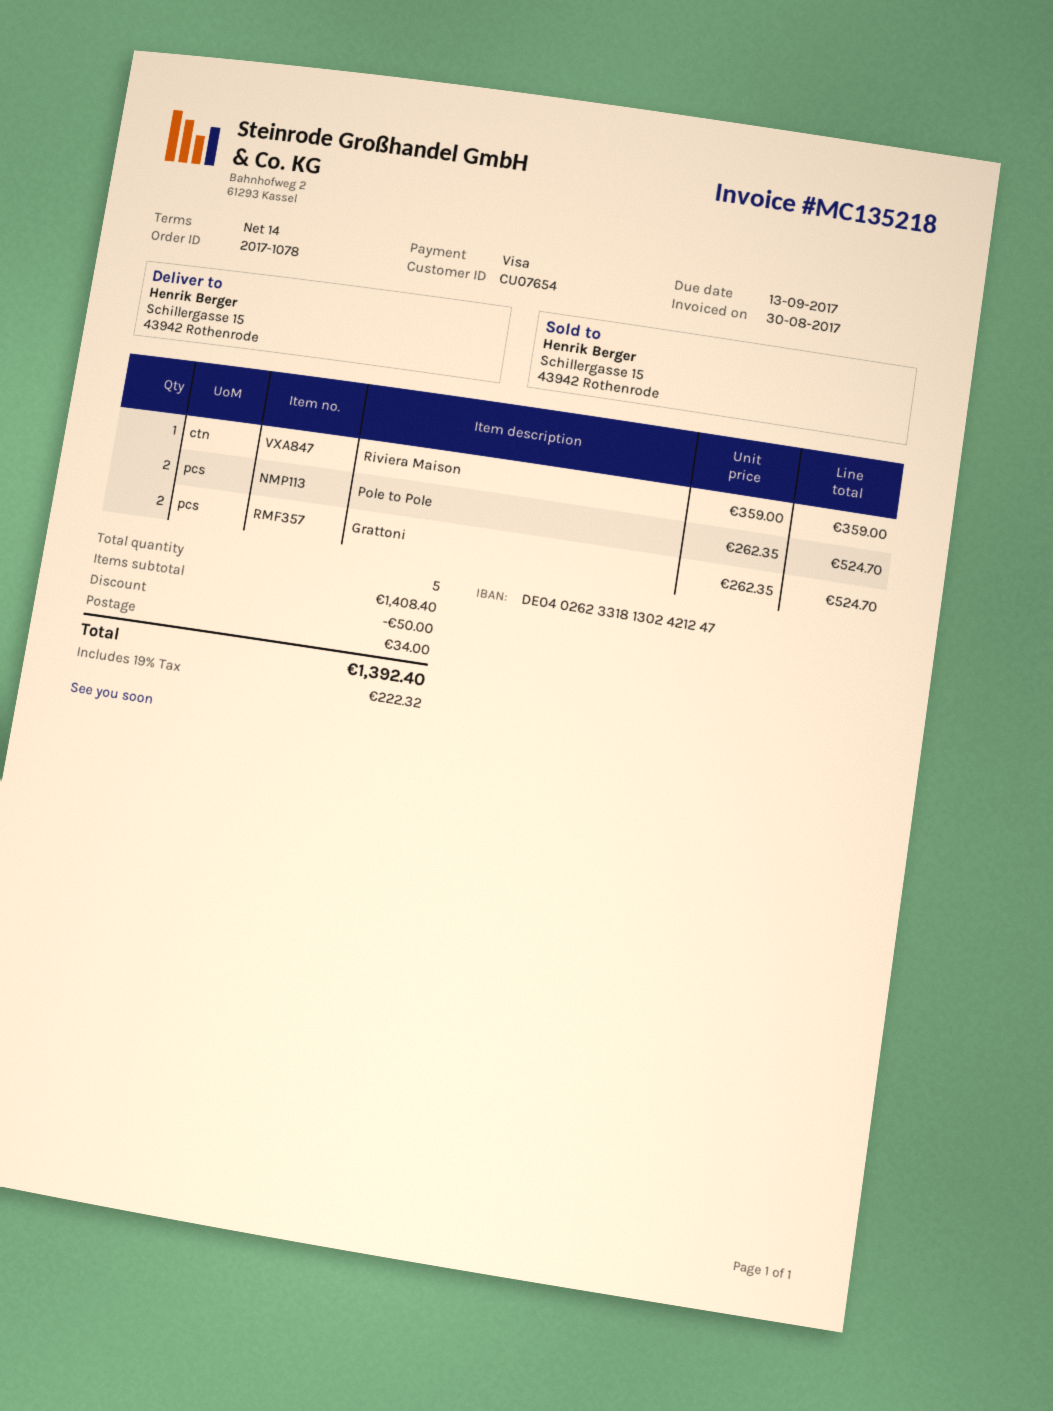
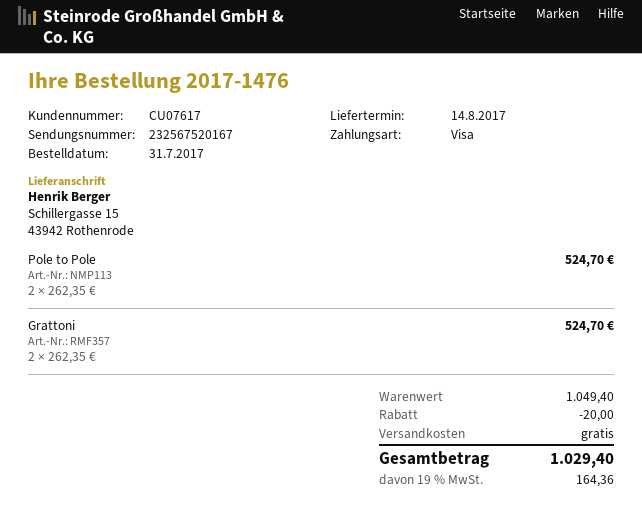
order number: 2017-1078 -> 2017-1476
customer number: CU07654 -> CU07617
Riviera Maison: 1 x 359.00 = 359.00 -> none
subtotal: 1408.40 -> 1049.40
discount: 50.00 -> 20.00
shipping: 34.00 -> 0.00
tax: 19% = 222.32 -> 19% = 164.36
total: 1392.40 -> 1029.40

